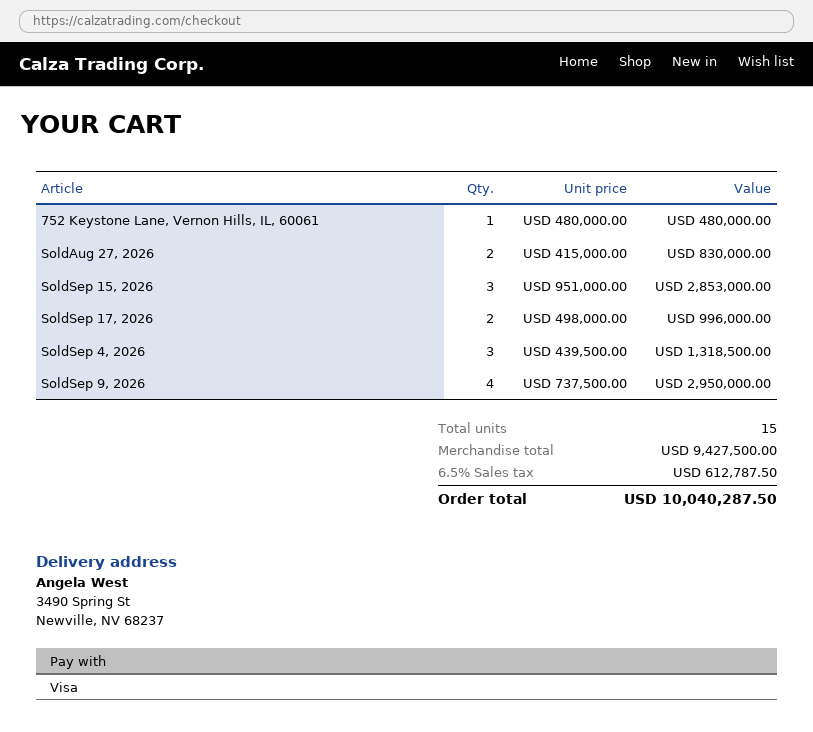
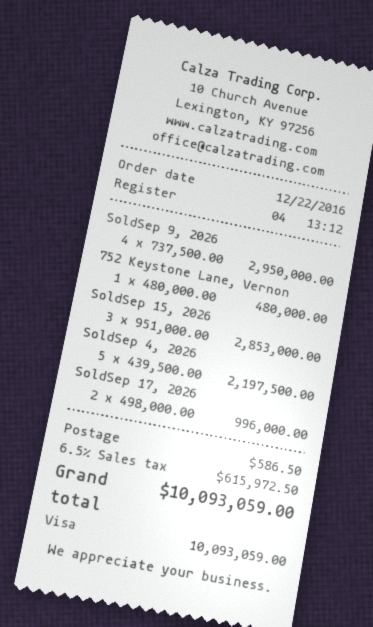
SoldAug 27, 2026: 2 x 415000.00 = 830000.00 -> none
SoldSep 4, 2026: 3 x 439500.00 = 1318500.00 -> 5 x 439500.00 = 2197500.00
shipping: none -> 586.50
tax: 6.5% = 612787.50 -> 6.5% = 615972.50
total: 10040287.50 -> 10093059.00

